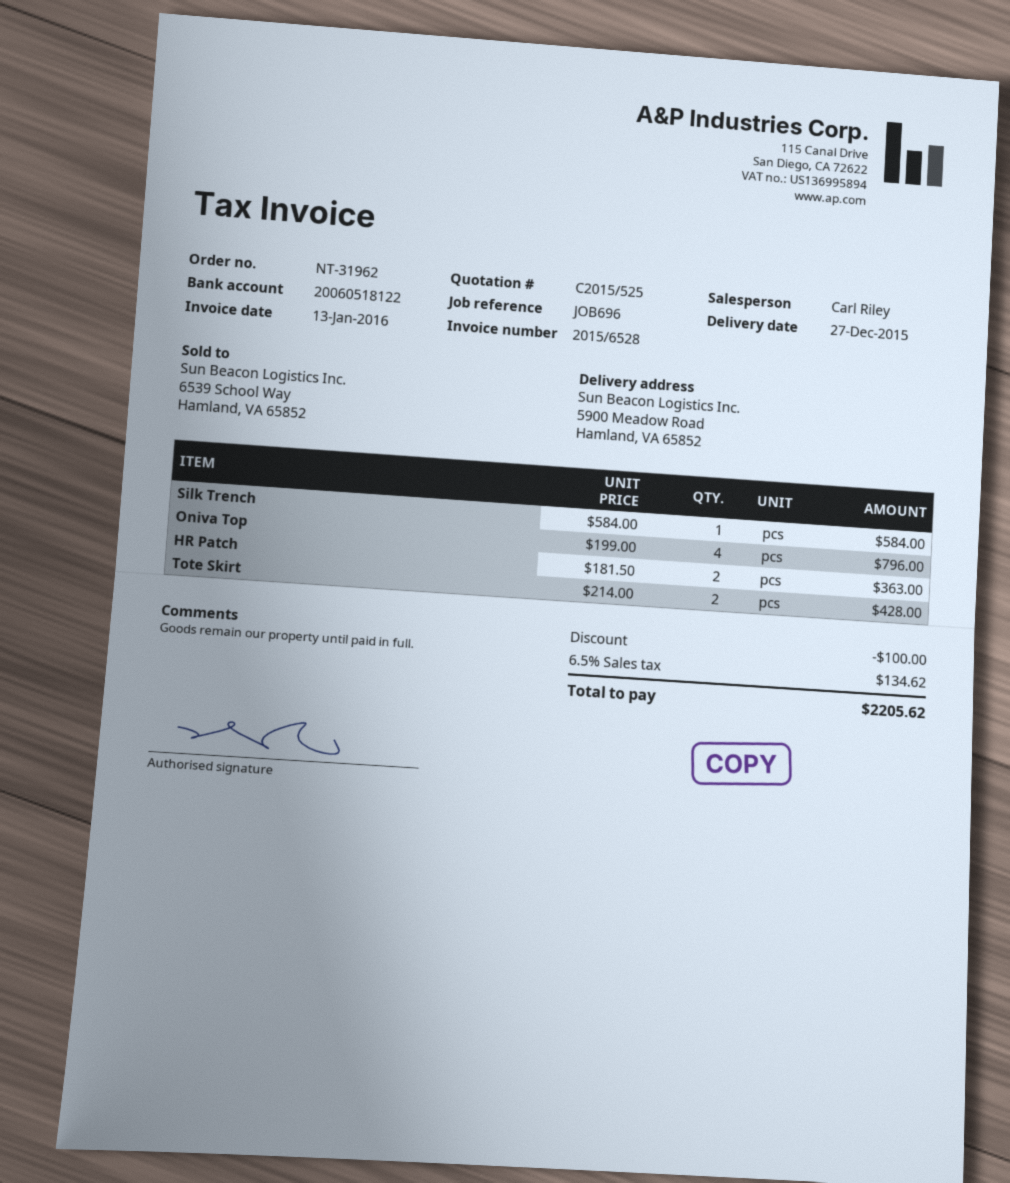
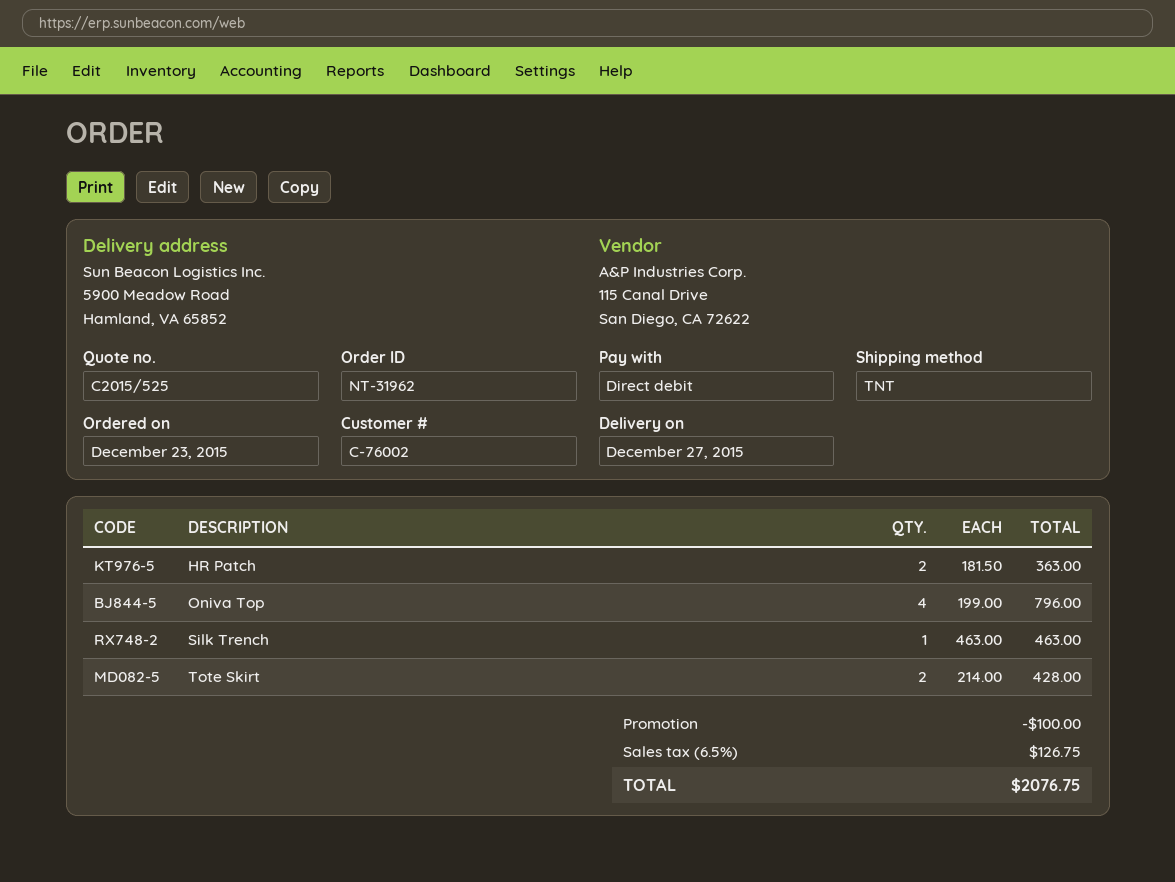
Silk Trench: 1 x 584.00 = 584.00 -> 1 x 463.00 = 463.00
tax: 6.5% = 134.62 -> 6.5% = 126.75
total: 2205.62 -> 2076.75

